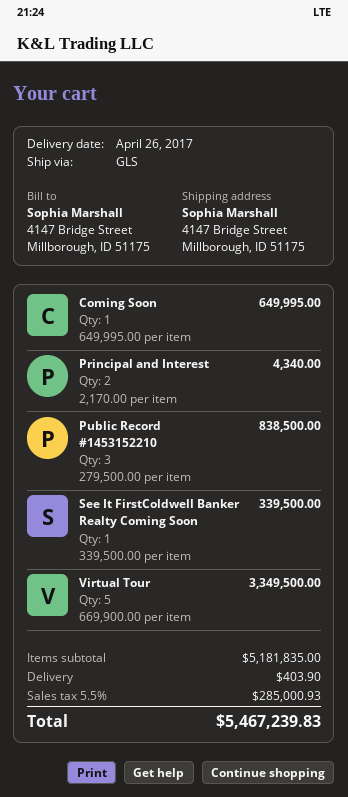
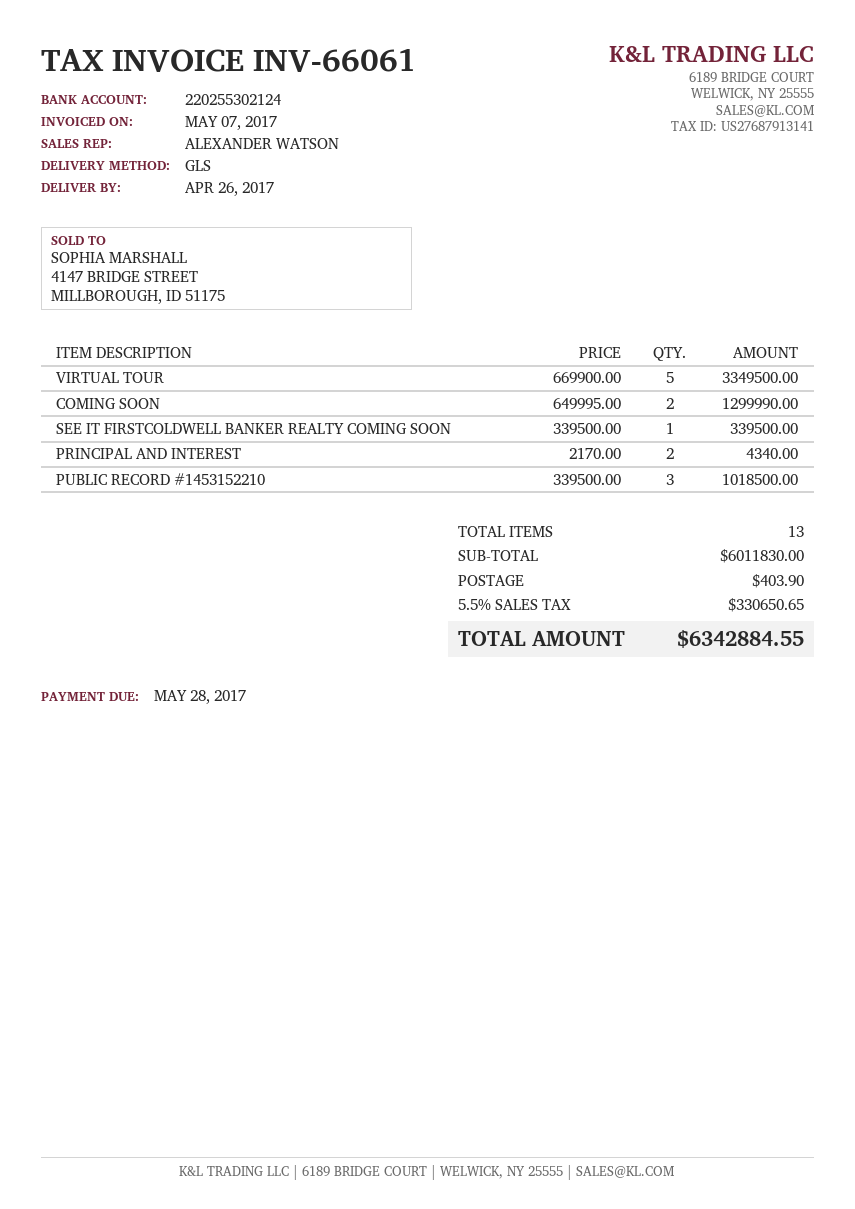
Coming Soon: 1 x 649995.00 = 649995.00 -> 2 x 649995.00 = 1299990.00
Public Record #1453152210: 3 x 279500.00 = 838500.00 -> 3 x 339500.00 = 1018500.00
subtotal: 5181835.00 -> 6011830.00
tax: 5.5% = 285000.93 -> 5.5% = 330650.65
total: 5467239.83 -> 6342884.55

